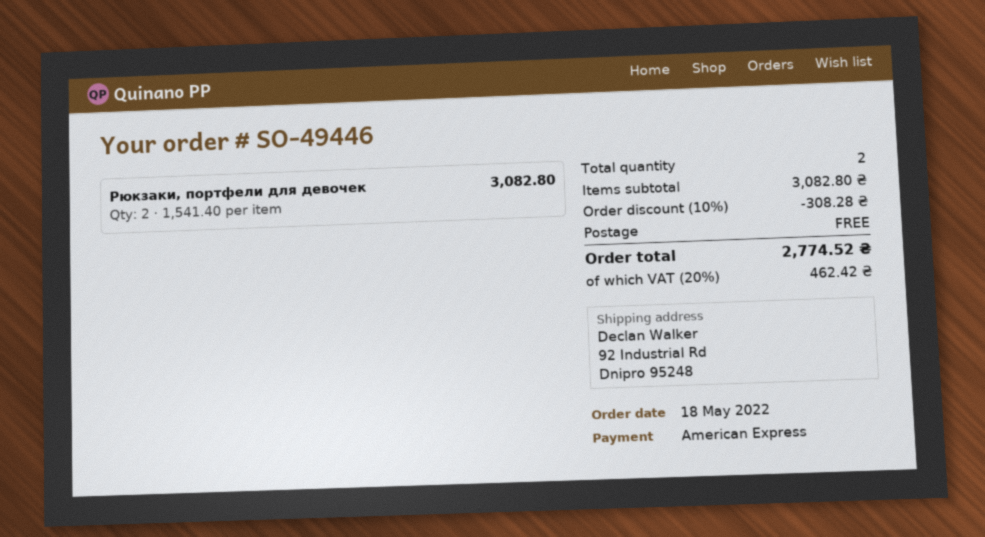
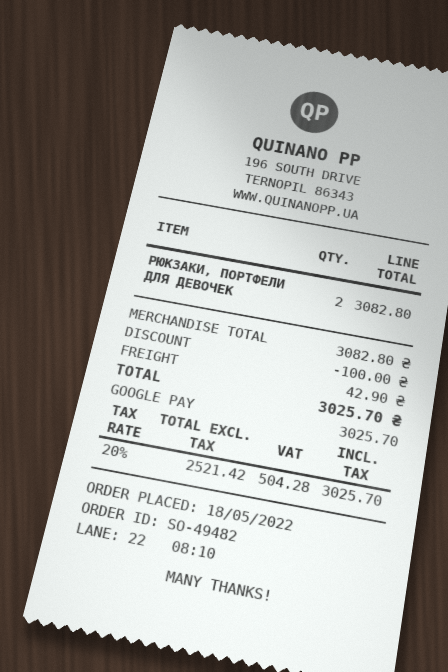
order number: SO-49446 -> SO-49482
payment method: American Express -> Google Pay
discount: 308.28 -> 100.00
shipping: 0.00 -> 42.90
tax: 20% = 462.42 -> 20% = 504.28
total: 2774.52 -> 3025.70

